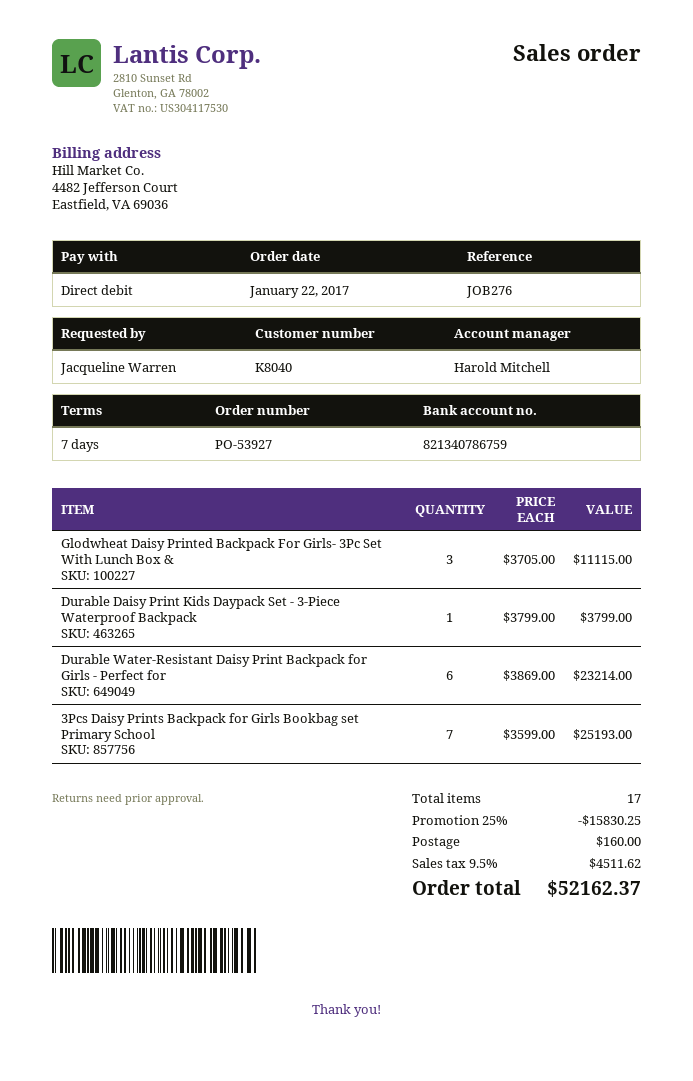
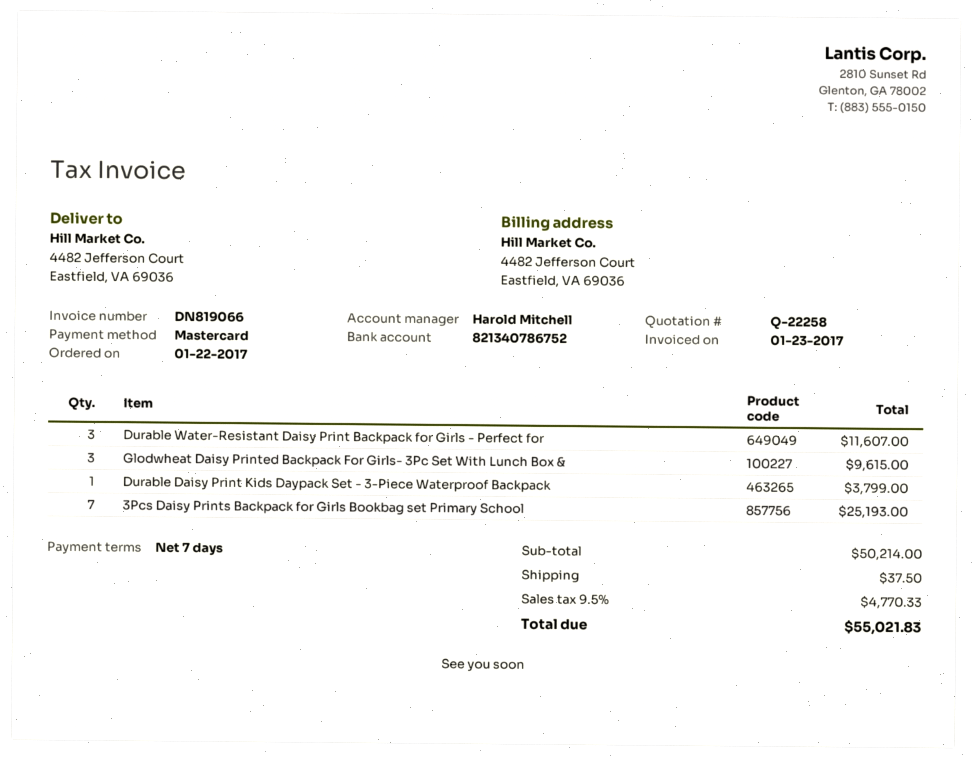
payment method: direct debit -> Mastercard
bank account: 821340786759 -> 821340786752
Glodwheat Daisy Printed Backpack For Girls- 3Pc Set With Lunch Box &: 3 for 11115.00 -> 3 for 9615.00
Durable Water-Resistant Daisy Print Backpack for Girls - Perfect for: 6 for 23214.00 -> 3 for 11607.00
discount: 25% = 15830.25 -> none
shipping: 160.00 -> 37.50
tax: 9.5% = 4511.62 -> 9.5% = 4770.33
total: 52162.37 -> 55021.83

